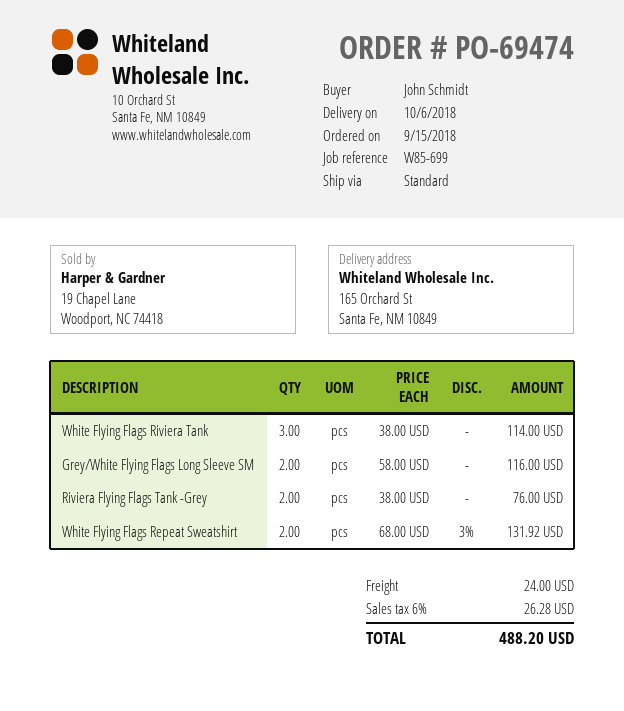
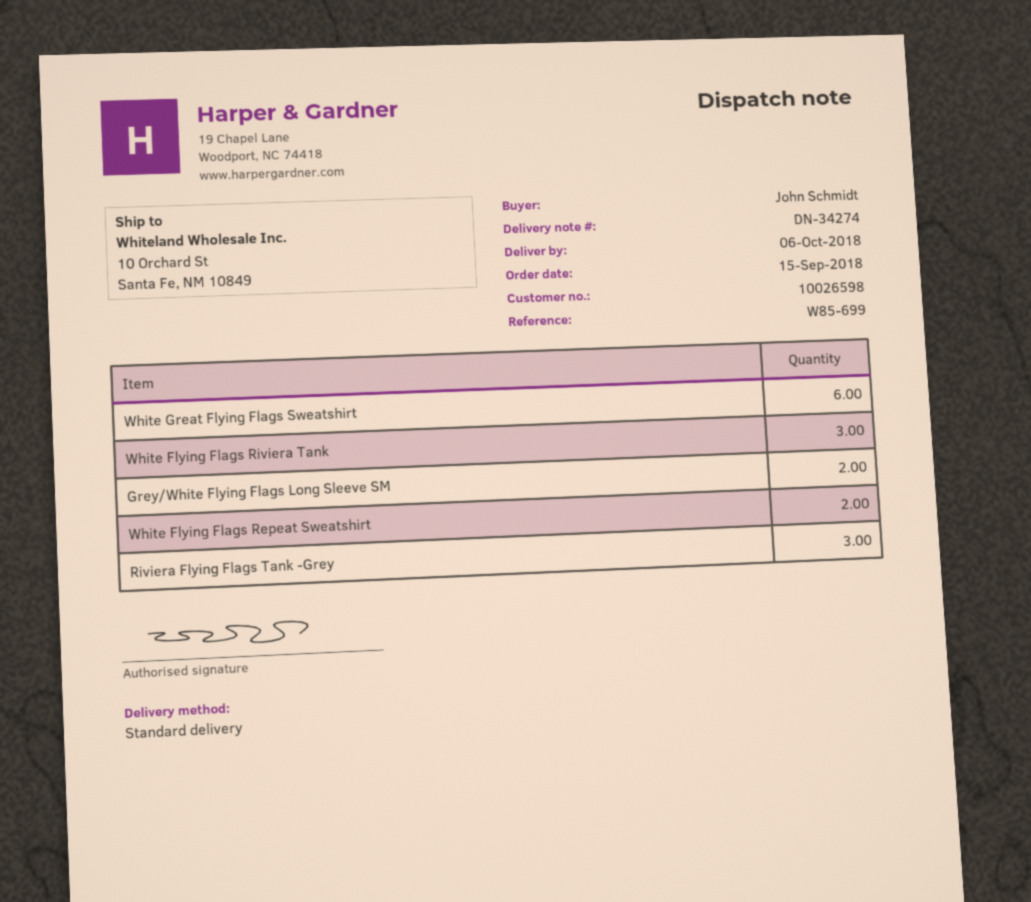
ship to: 165 Orchard St, Santa Fe, NM 10849 -> 10 Orchard St, Santa Fe, NM 10849
Riviera Flying Flags Tank -Grey: 2 -> 3
White Great Flying Flags Sweatshirt: none -> 6

